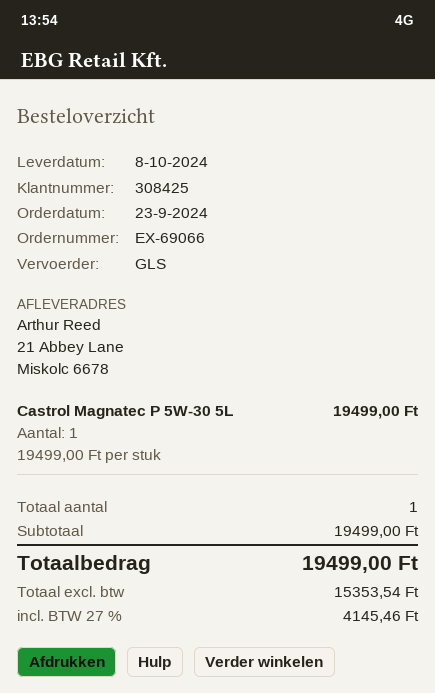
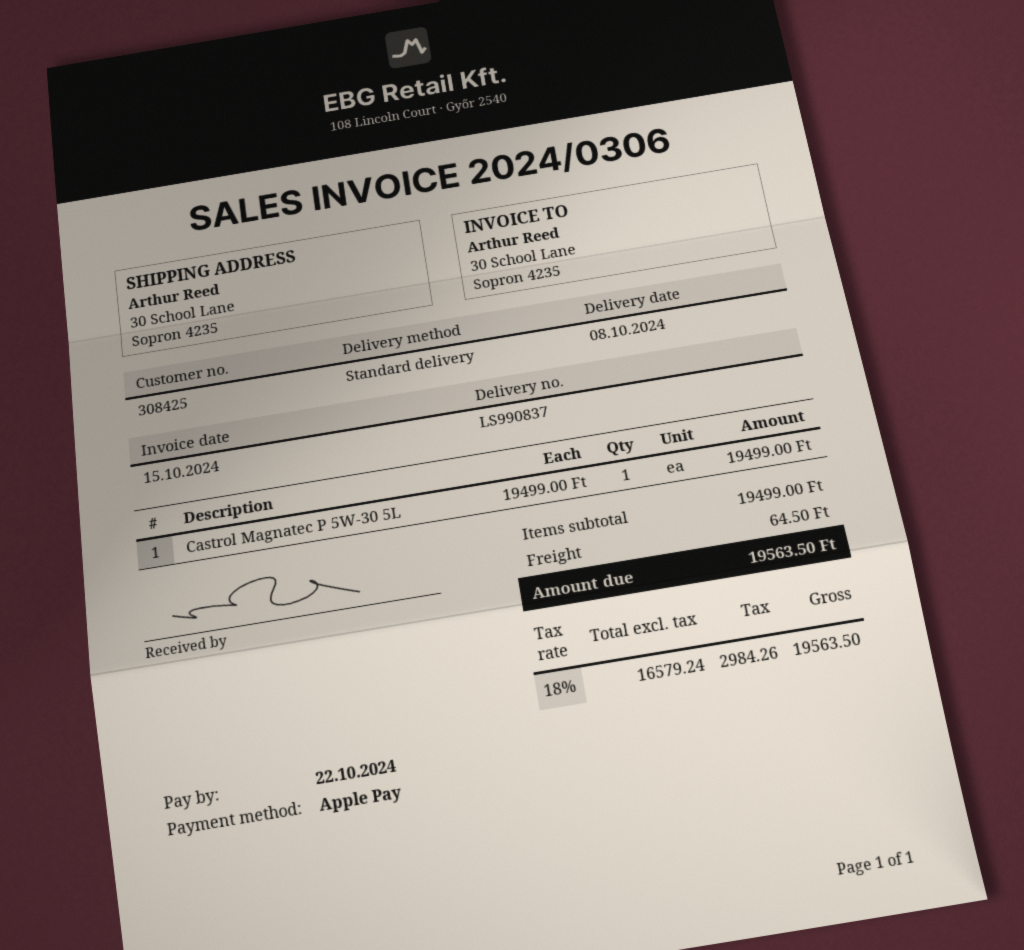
shipping method: GLS -> standard
ship to: 21 Abbey Lane, Miskolc 6678 -> 30 School Lane, Sopron 4235
shipping: none -> 64.50
net: 15353.54 -> 16579.24
tax: 27% = 4145.46 -> 18% = 2984.26
total: 19499.00 -> 19563.50

